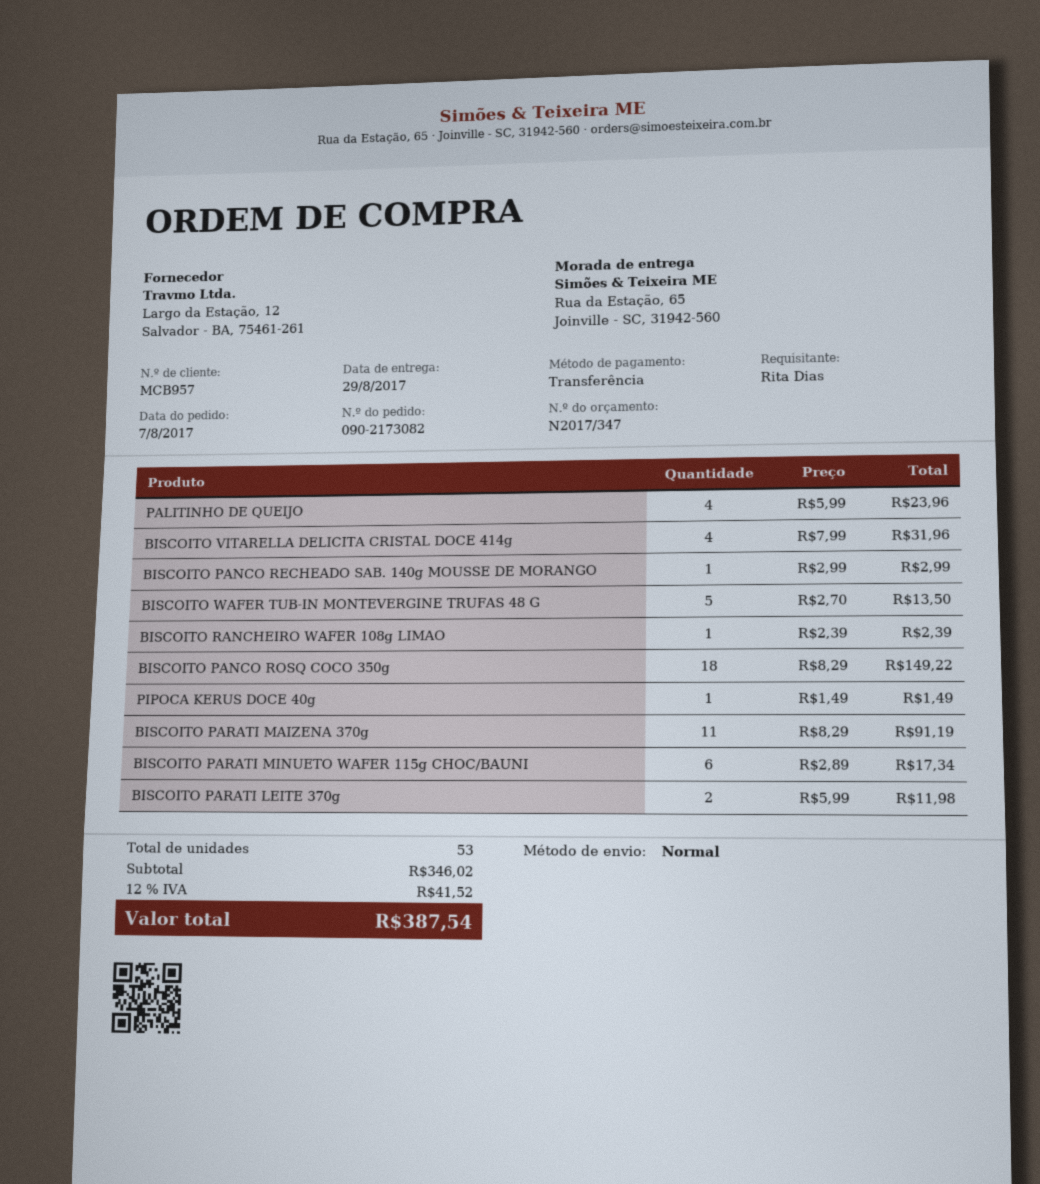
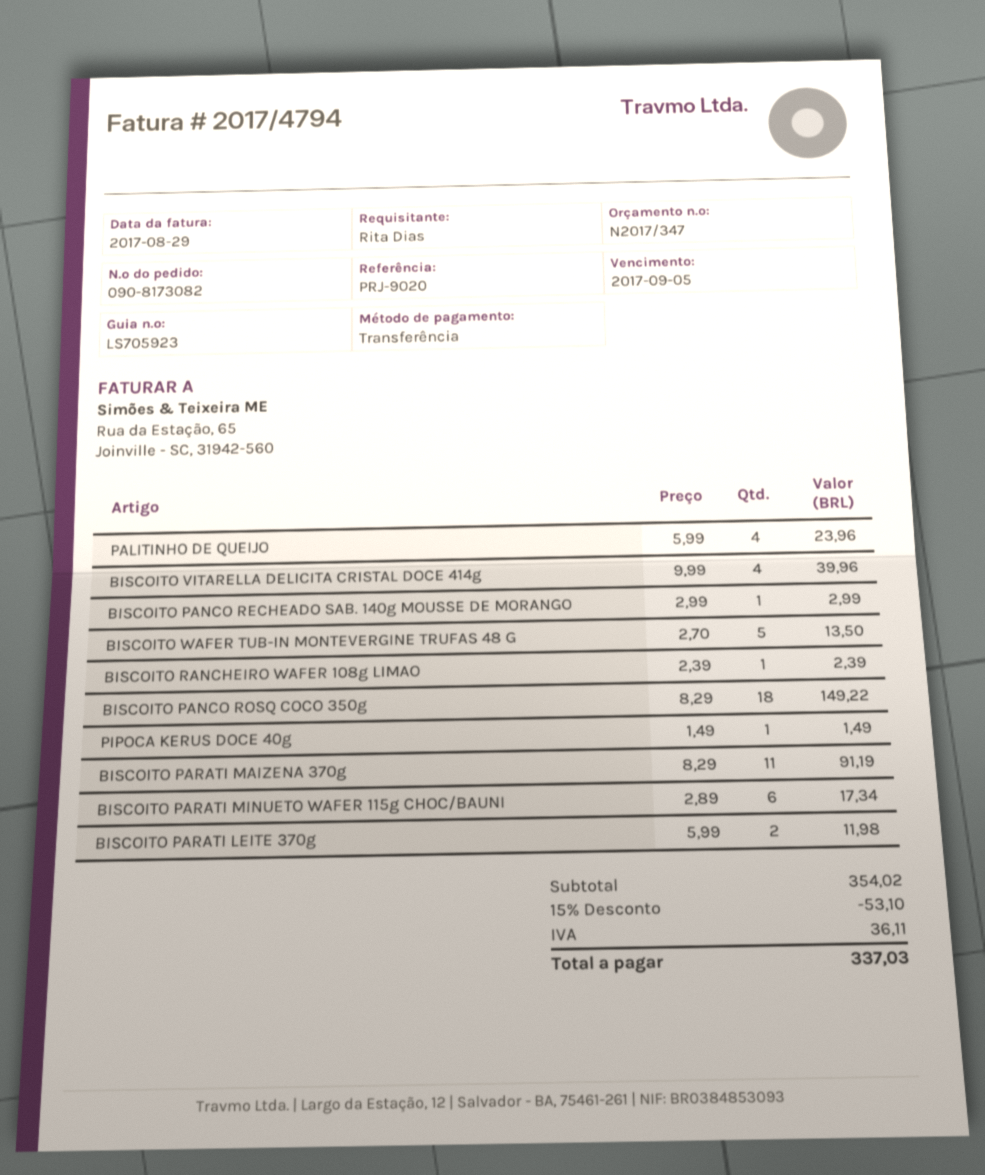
order number: 090-2173082 -> 090-8173082
BISCOITO VITARELLA DELICITA CRISTAL DOCE 414g: 4 x 7.99 = 31.96 -> 4 x 9.99 = 39.96
subtotal: 346.02 -> 354.02
discount: none -> 15% = 53.10
tax: 41.52 -> 36.11
total: 387.54 -> 337.03

